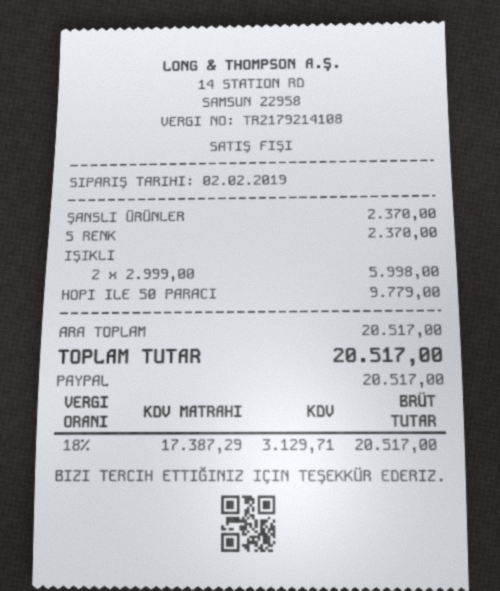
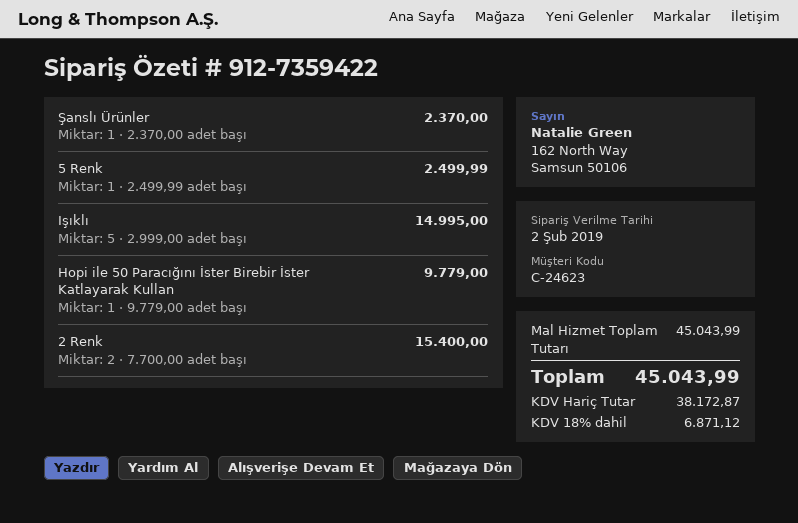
5 RENK: 1 x 2370.00 = 2370.00 -> 1 x 2499.99 = 2499.99
IŞIKLI: 2 x 2999.00 = 5998.00 -> 5 x 2999.00 = 14995.00
2 Renk: none -> 2 x 7700.00 = 15400.00
subtotal: 20517.00 -> 45043.99
net: 17387.29 -> 38172.87
tax: 18% = 3129.71 -> 18% = 6871.12
total: 20517.00 -> 45043.99

